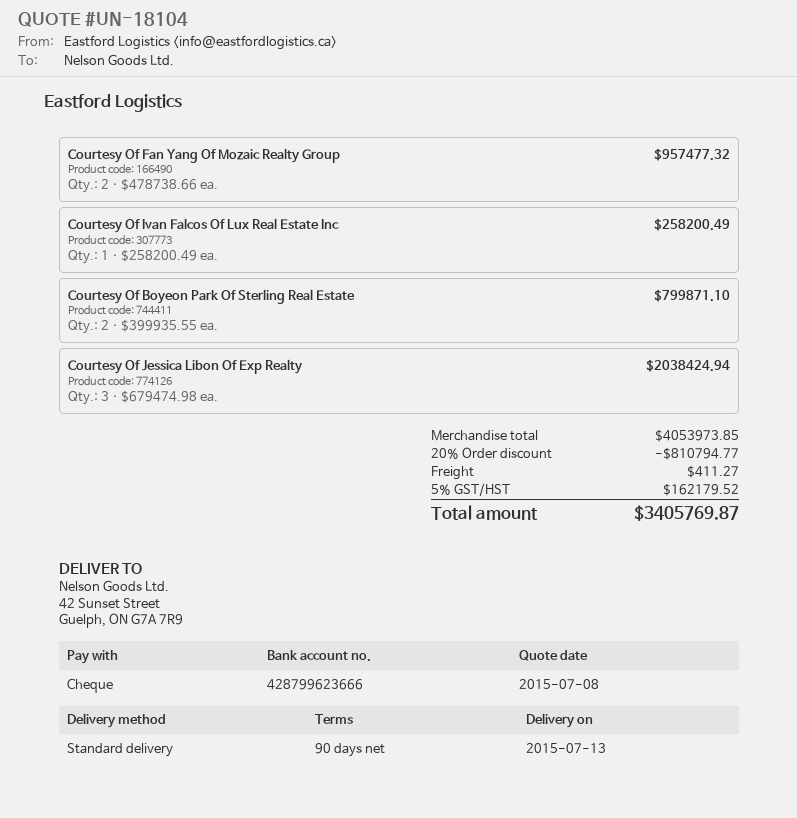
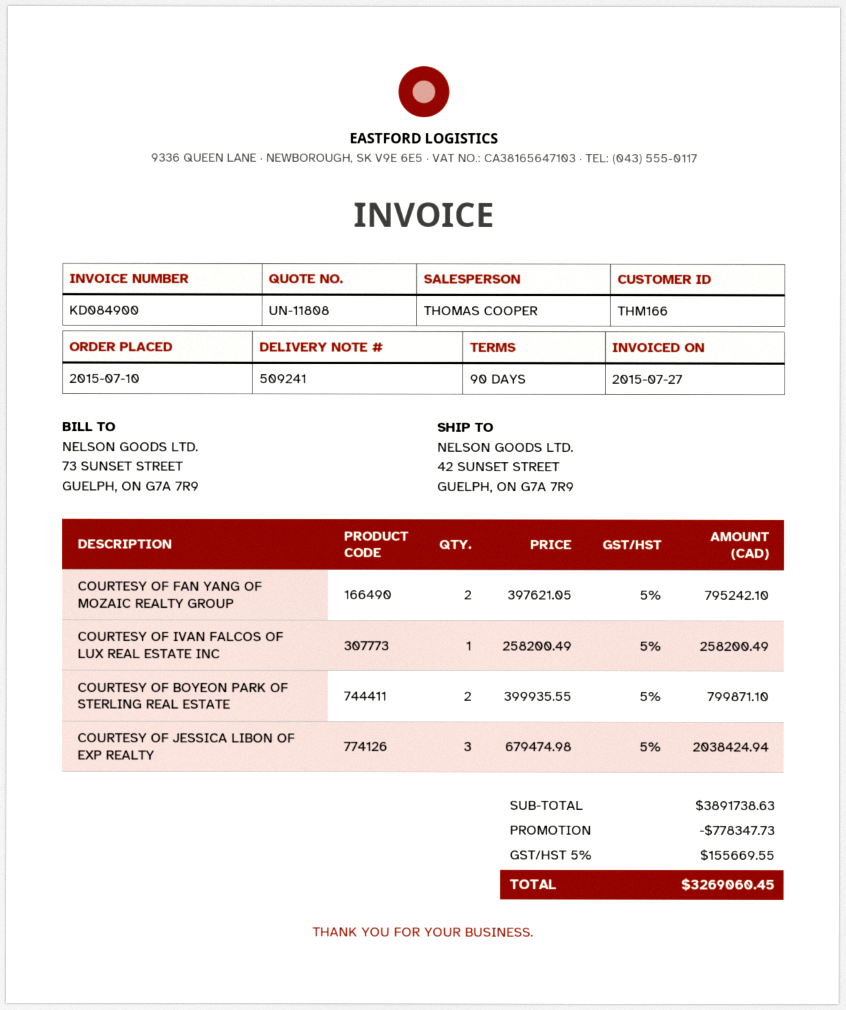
quote number: UN-18104 -> UN-11808
Courtesy Of Fan Yang Of Mozaic Realty Group: 2 x 478738.66 = 957477.32 -> 2 x 397621.05 = 795242.10
subtotal: 4053973.85 -> 3891738.63
discount: 810794.77 -> 778347.73
shipping: 411.27 -> none
tax: 5% = 162179.52 -> 5% = 155669.55
total: 3405769.87 -> 3269060.45

